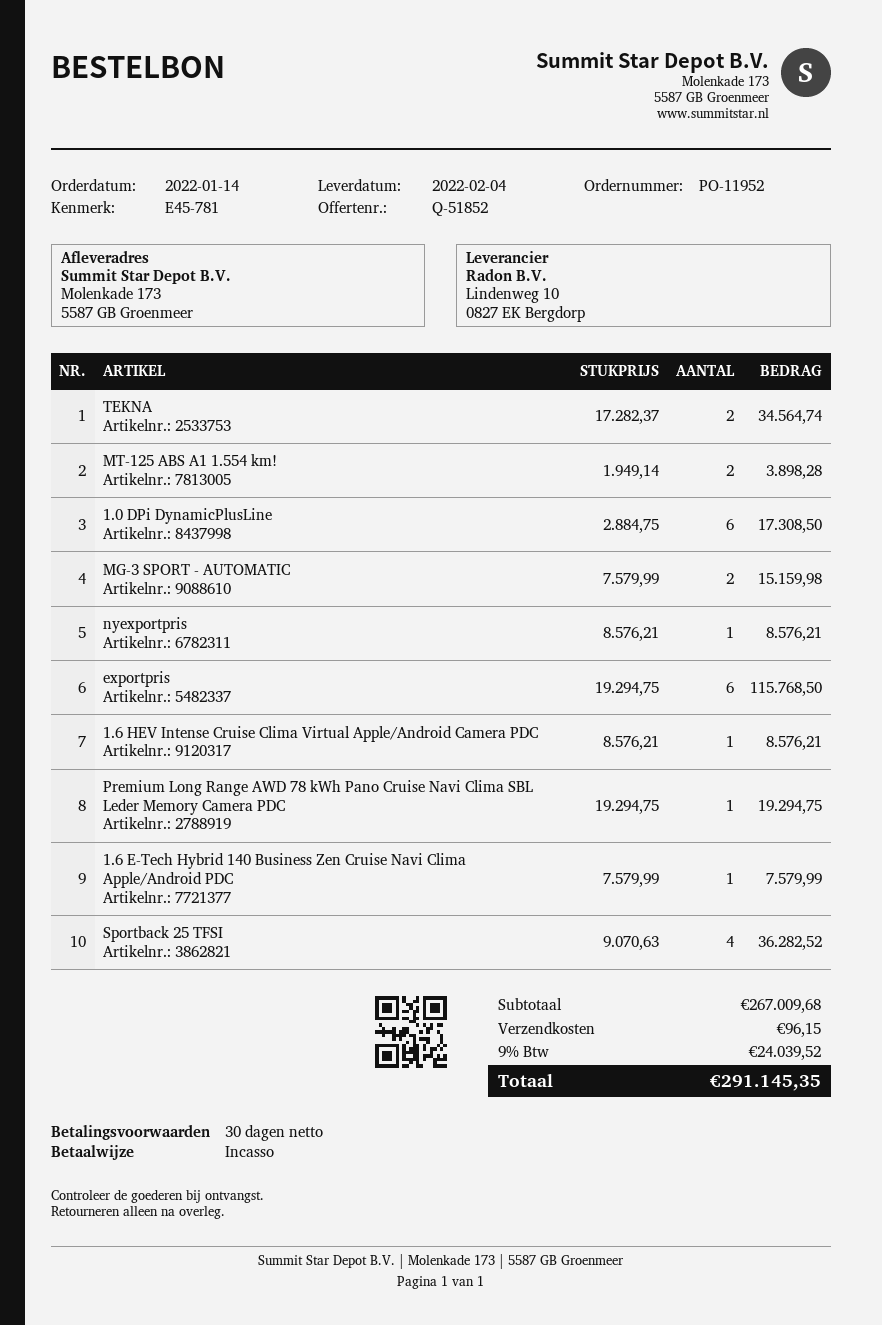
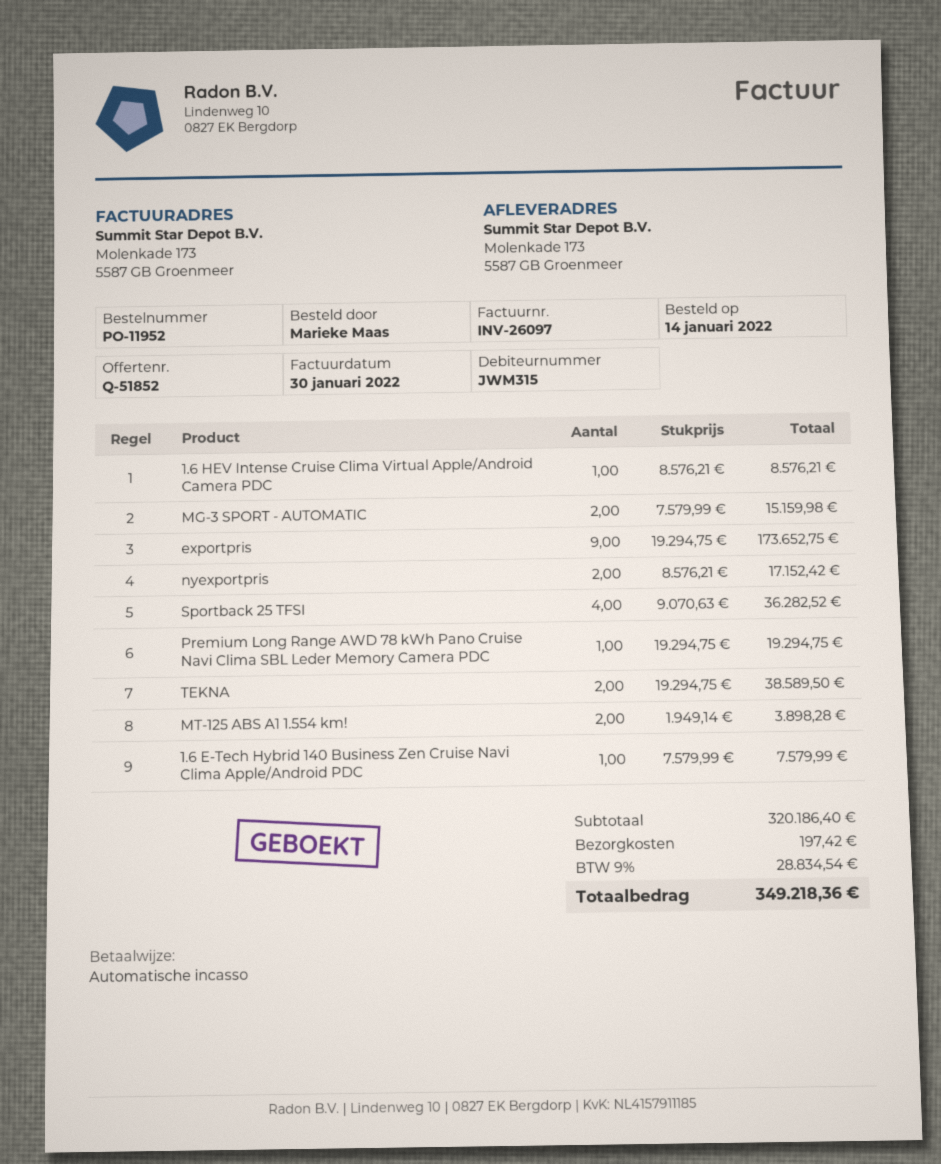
TEKNA: 2 x 17282.37 = 34564.74 -> 2 x 19294.75 = 38589.50
1.0 DPi DynamicPlusLine: 6 x 2884.75 = 17308.50 -> none
nyexportpris: 1 x 8576.21 = 8576.21 -> 2 x 8576.21 = 17152.42
exportpris: 6 x 19294.75 = 115768.50 -> 9 x 19294.75 = 173652.75
subtotal: 267009.68 -> 320186.40
shipping: 96.15 -> 197.42
tax: 9% = 24039.52 -> 9% = 28834.54
total: 291145.35 -> 349218.36

